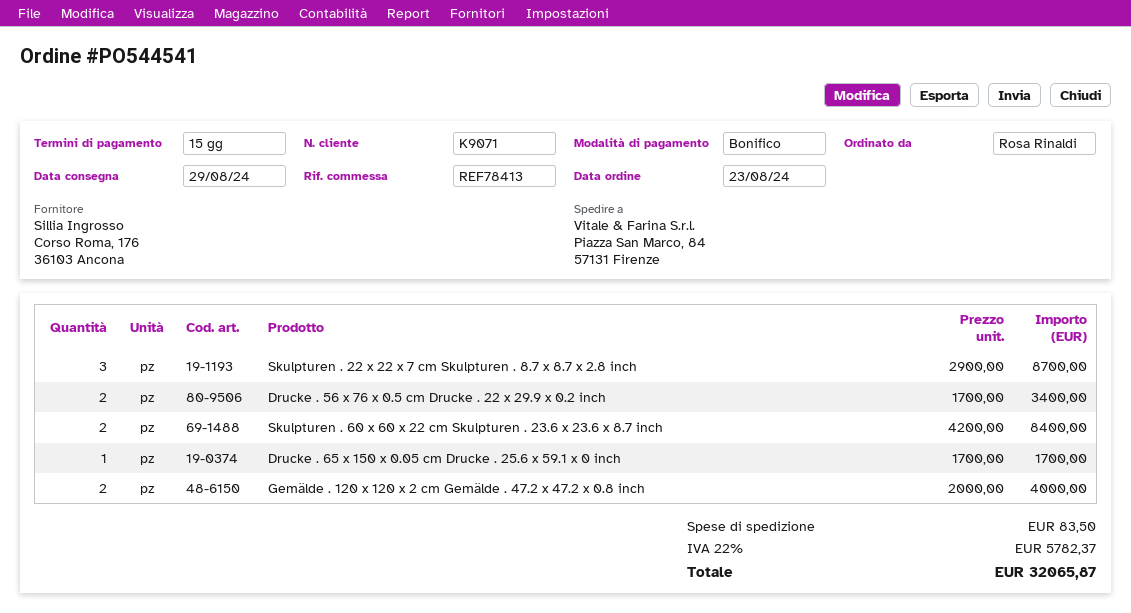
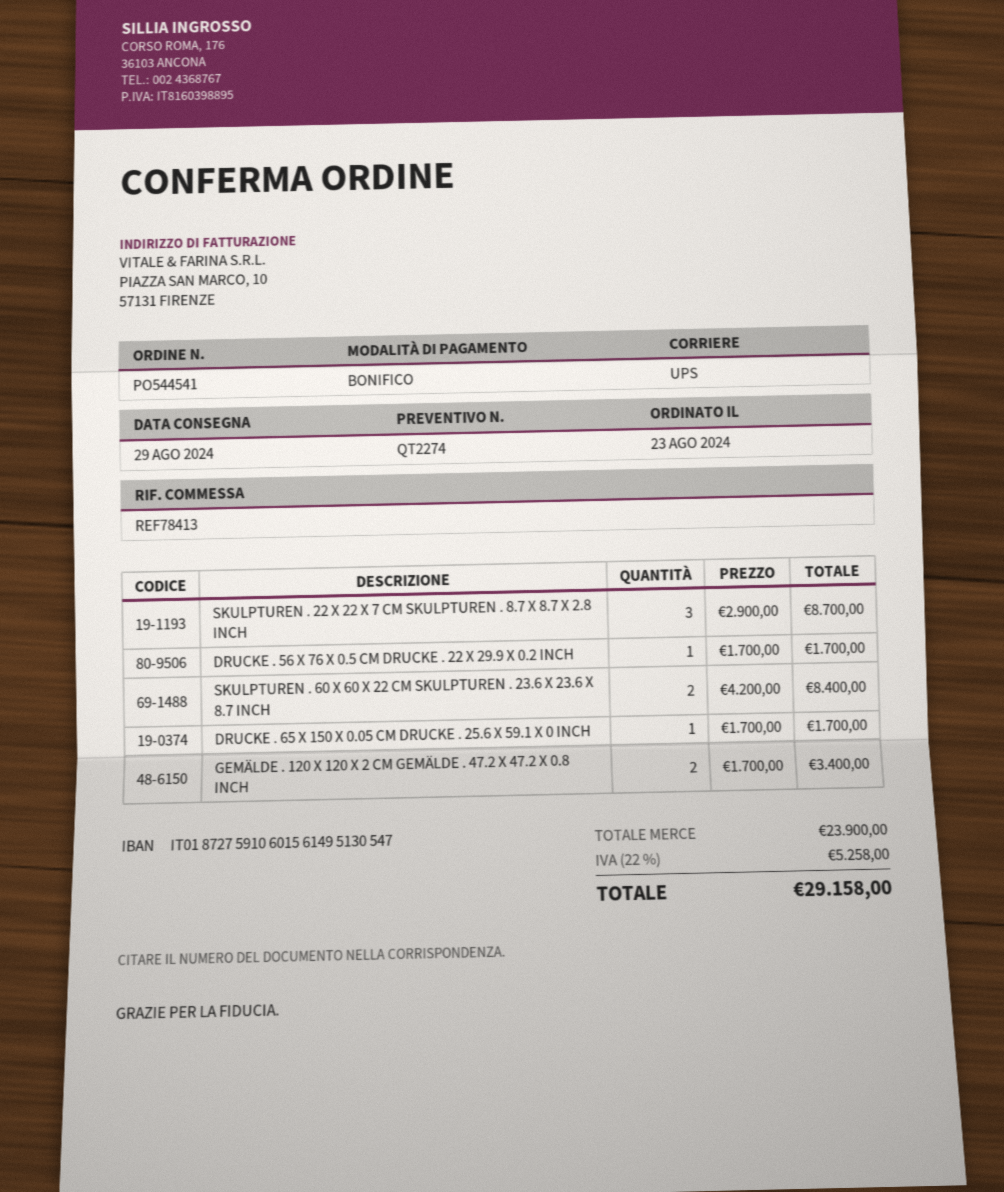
Drucke . 56 x 76 x 0.5 cm Drucke . 22 x 29.9 x 0.2 inch: 2 x 1700.00 = 3400.00 -> 1 x 1700.00 = 1700.00
Gemälde . 120 x 120 x 2 cm Gemälde . 47.2 x 47.2 x 0.8 inch: 2 x 2000.00 = 4000.00 -> 2 x 1700.00 = 3400.00
shipping: 83.50 -> none
tax: 22% = 5782.37 -> 22% = 5258.00
total: 32065.87 -> 29158.00

